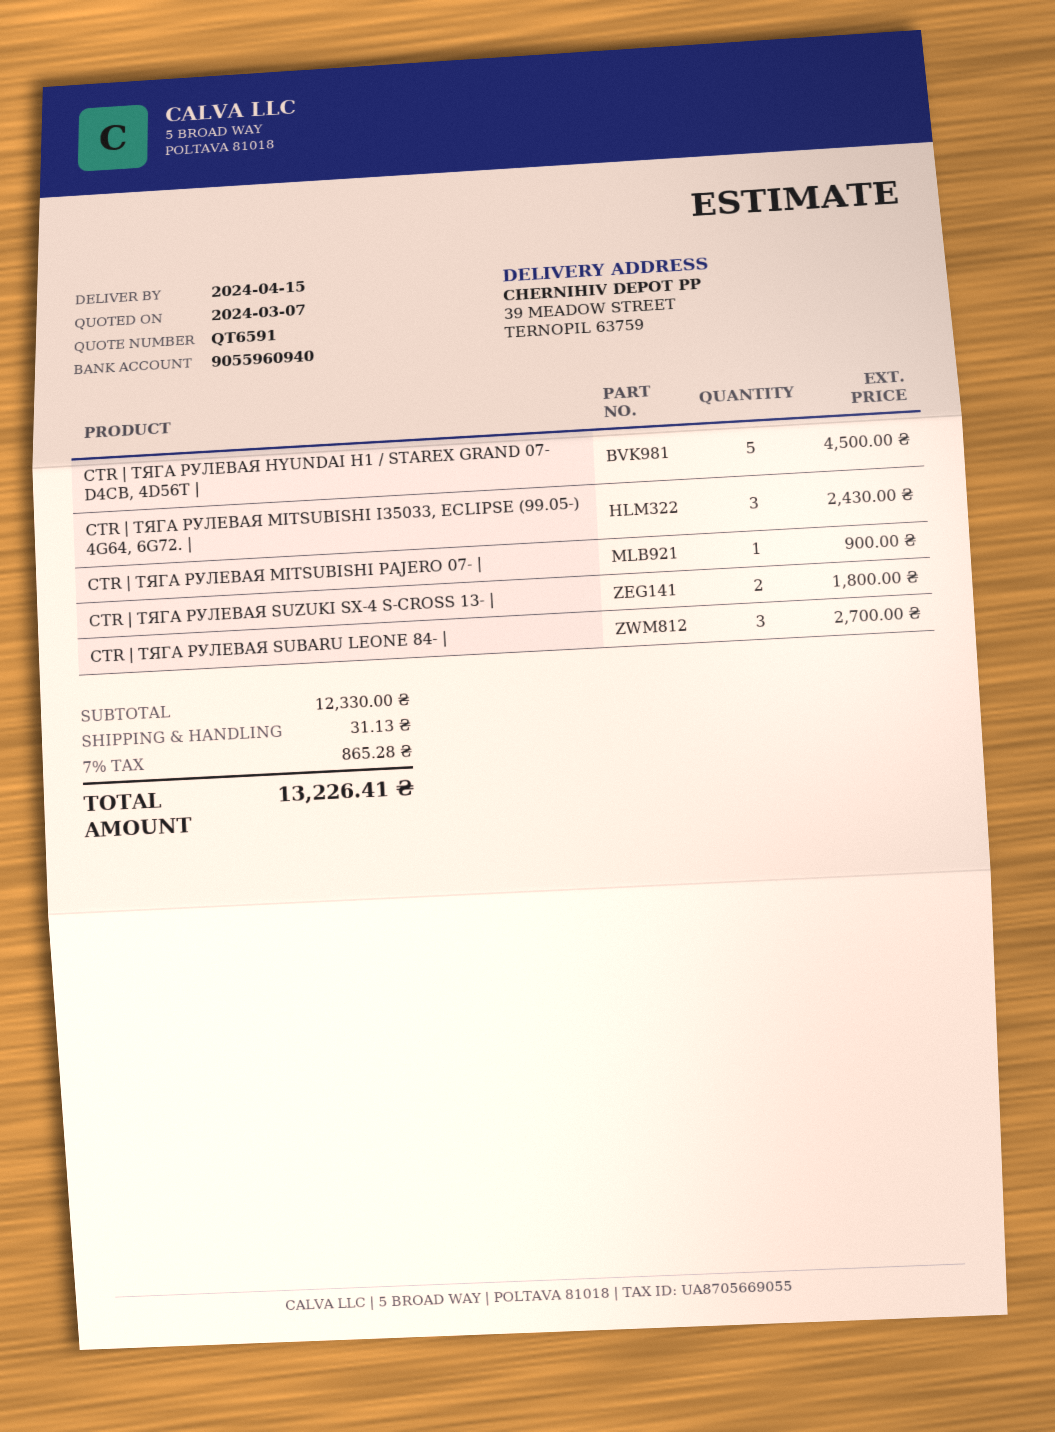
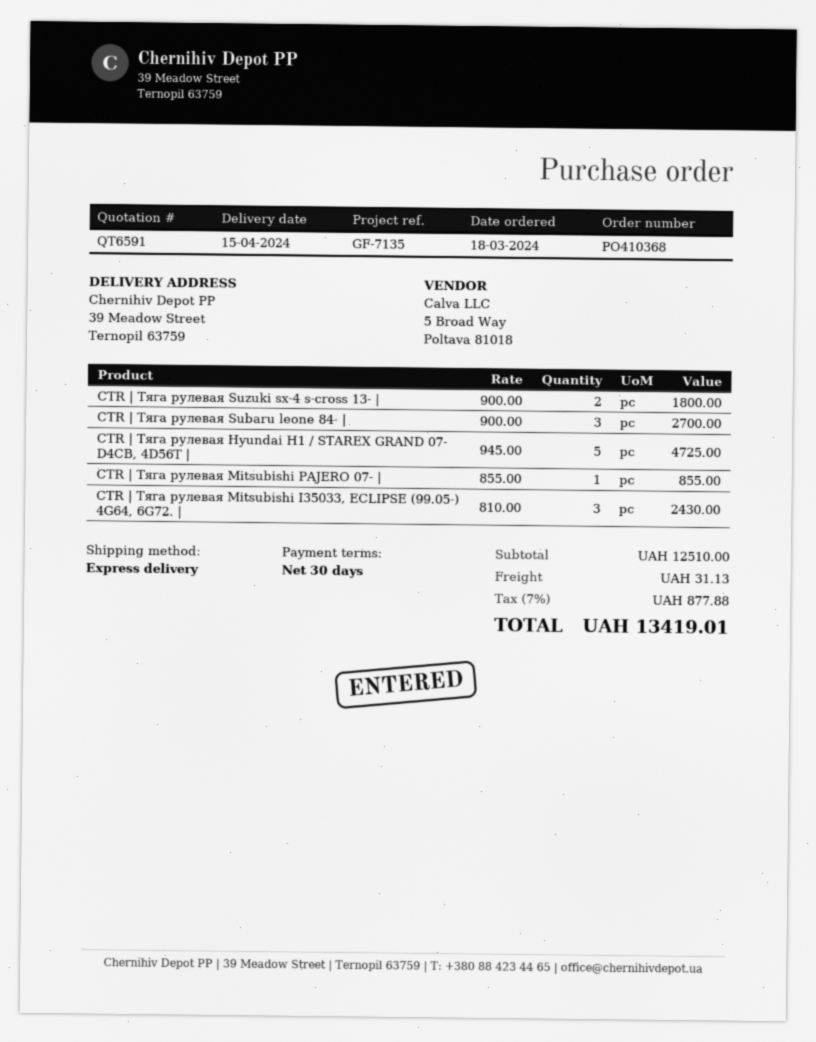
CTR | ТЯГА РУЛЕВАЯ HYUNDAI H1 / STAREX GRAND 07- D4CB, 4D56T |: 5 for 4500.00 -> 5 for 4725.00
CTR | ТЯГА РУЛЕВАЯ MITSUBISHI PAJERO 07- |: 1 for 900.00 -> 1 for 855.00
subtotal: 12330.00 -> 12510.00
tax: 7% = 865.28 -> 7% = 877.88
total: 13226.41 -> 13419.01

